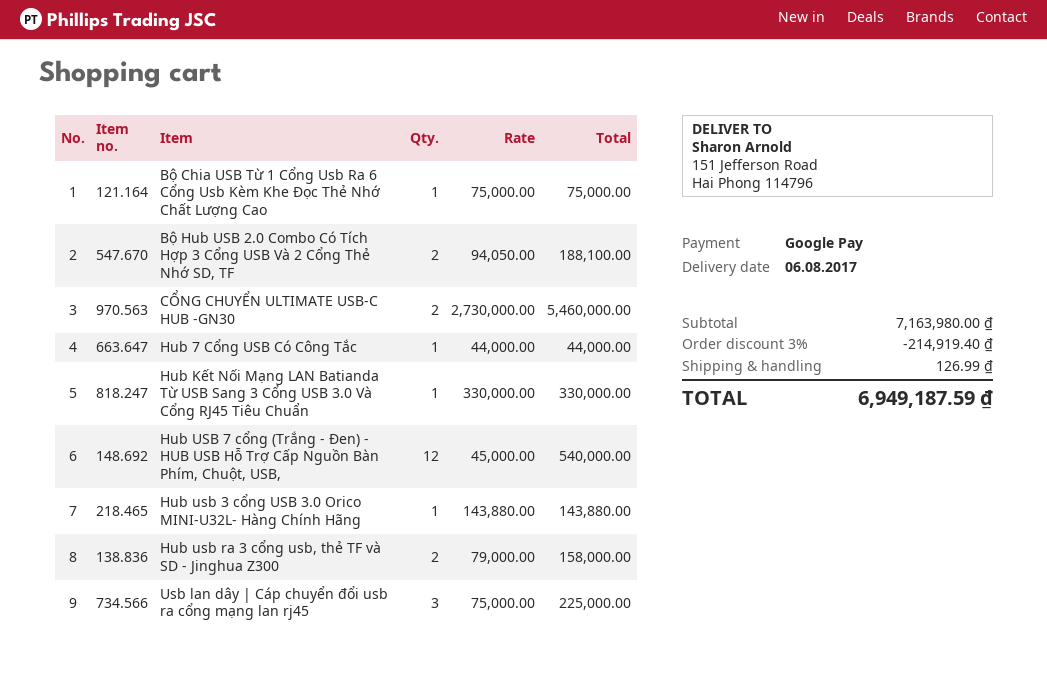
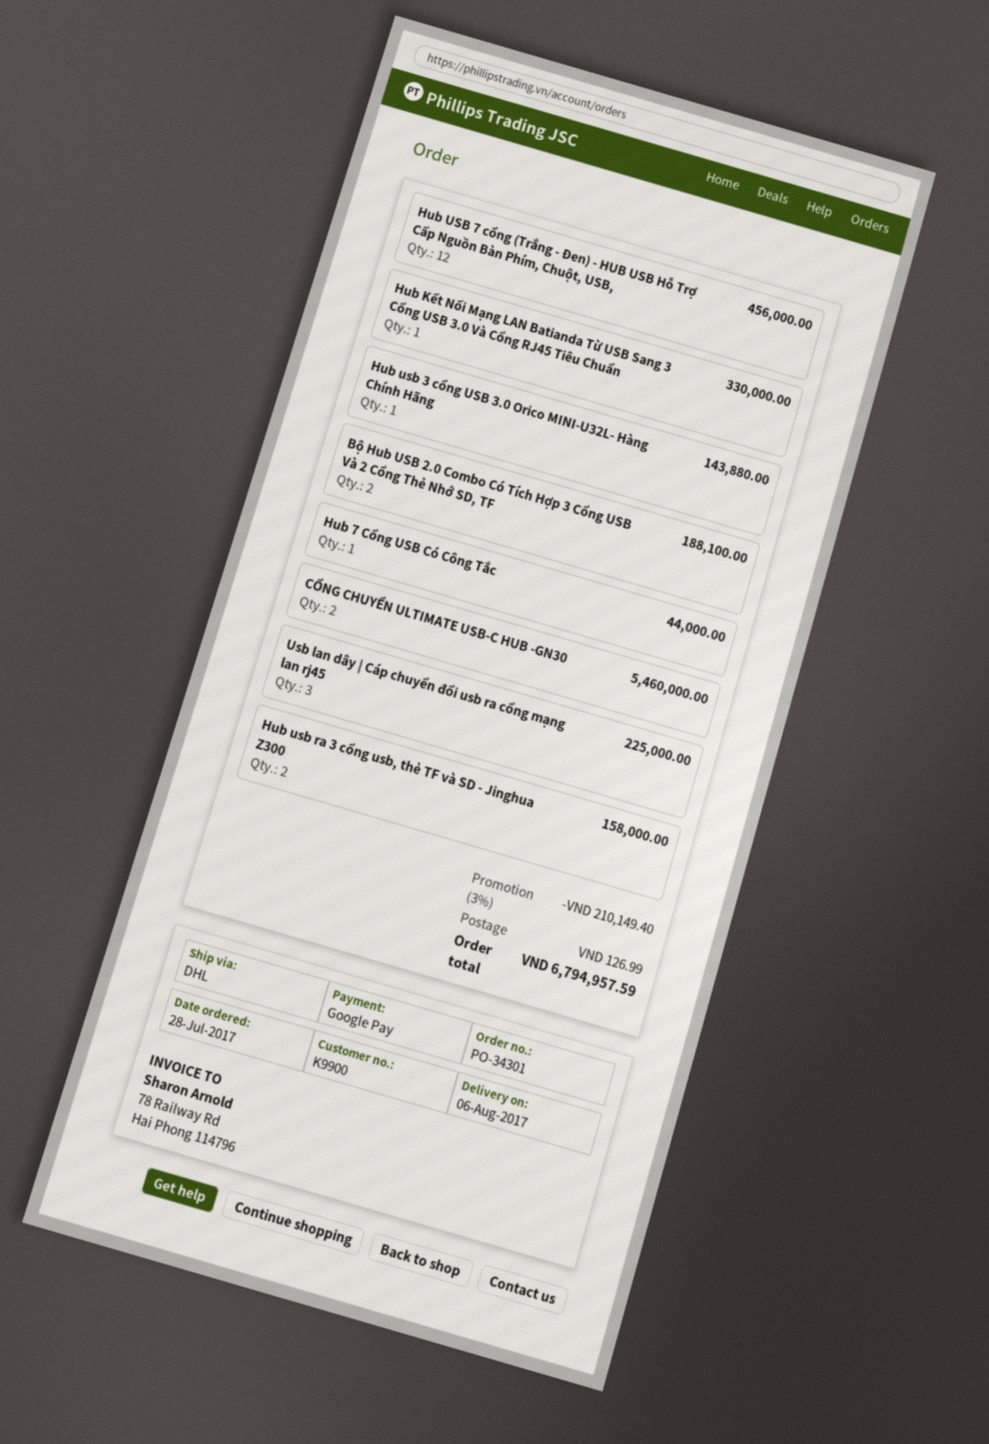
Bộ Chia USB Từ 1 Cổng Usb Ra 6 Cổng Usb Kèm Khe Đọc Thẻ Nhớ Chất Lượng Cao: 1 for 75000.00 -> none
Hub USB 7 cổng (Trắng - Đen) - HUB USB Hỗ Trợ Cấp Nguồn Bàn Phím, Chuột, USB,: 12 for 540000.00 -> 12 for 456000.00
discount: 3% = 214919.40 -> 3% = 210149.40
total: 6949187.59 -> 6794957.59

